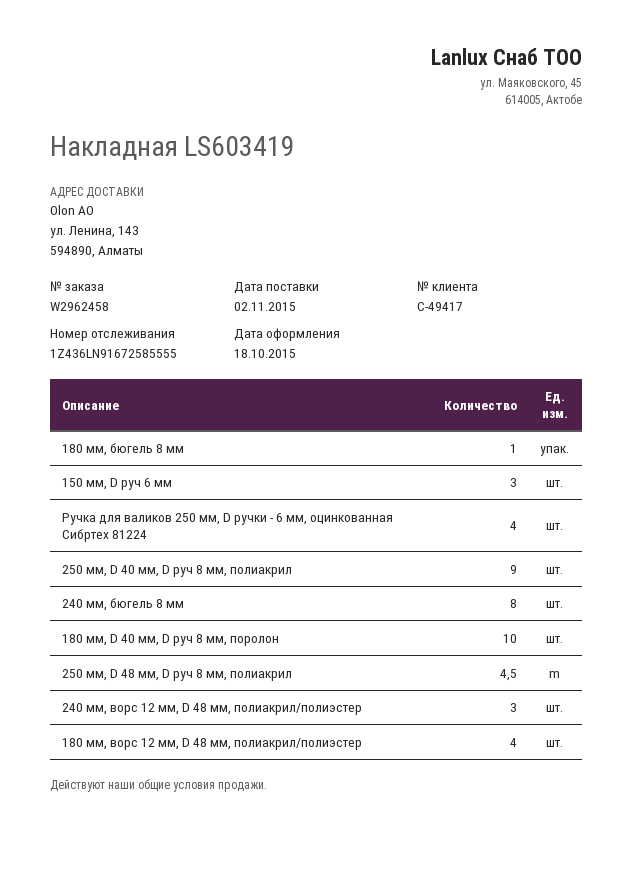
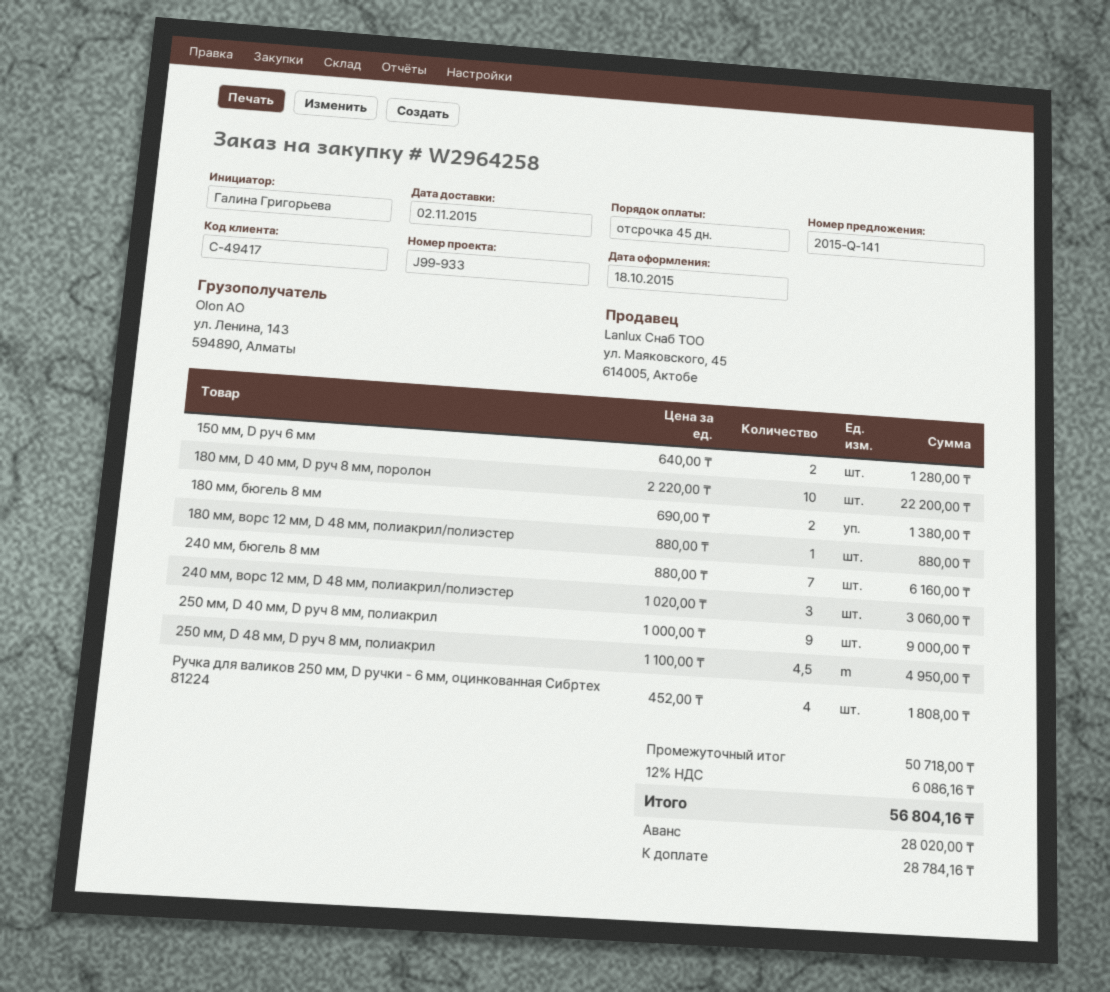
order number: W2962458 -> W2964258
180 мм, бюгель 8 мм: 1 -> 2
150 мм, D руч 6 мм: 3 -> 2
240 мм, бюгель 8 мм: 8 -> 7
180 мм, ворс 12 мм, D 48 мм, полиакрил/полиэстер: 4 -> 1

